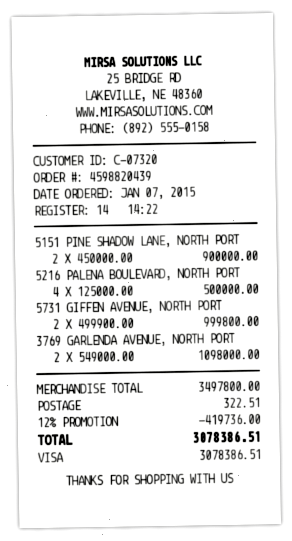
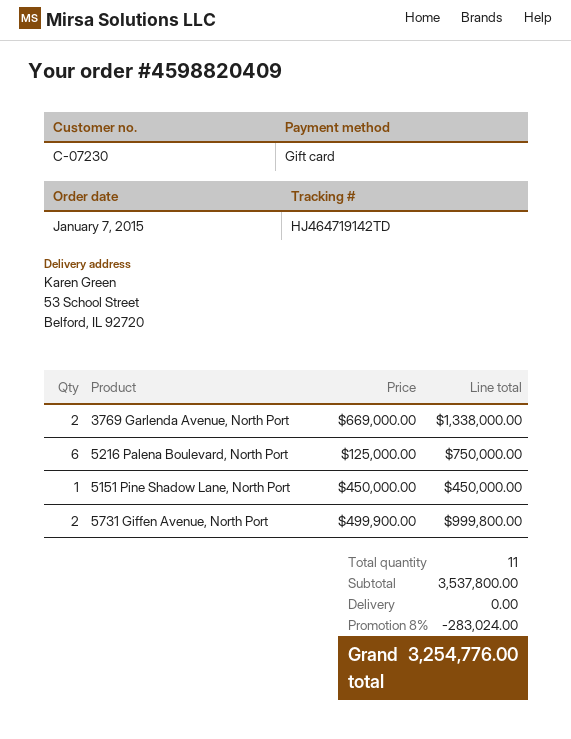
order number: 4598820439 -> 4598820409
customer number: C-07320 -> C-07230
payment method: Visa -> gift card
5151 PINE SHADOW LANE, NORTH PORT: 2 x 450000.00 = 900000.00 -> 1 x 450000.00 = 450000.00
5216 PALENA BOULEVARD, NORTH PORT: 4 x 125000.00 = 500000.00 -> 6 x 125000.00 = 750000.00
3769 GARLENDA AVENUE, NORTH PORT: 2 x 549000.00 = 1098000.00 -> 2 x 669000.00 = 1338000.00
subtotal: 3497800.00 -> 3537800.00
discount: 12% = 419736.00 -> 8% = 283024.00
shipping: 322.51 -> 0.00
total: 3078386.51 -> 3254776.00

